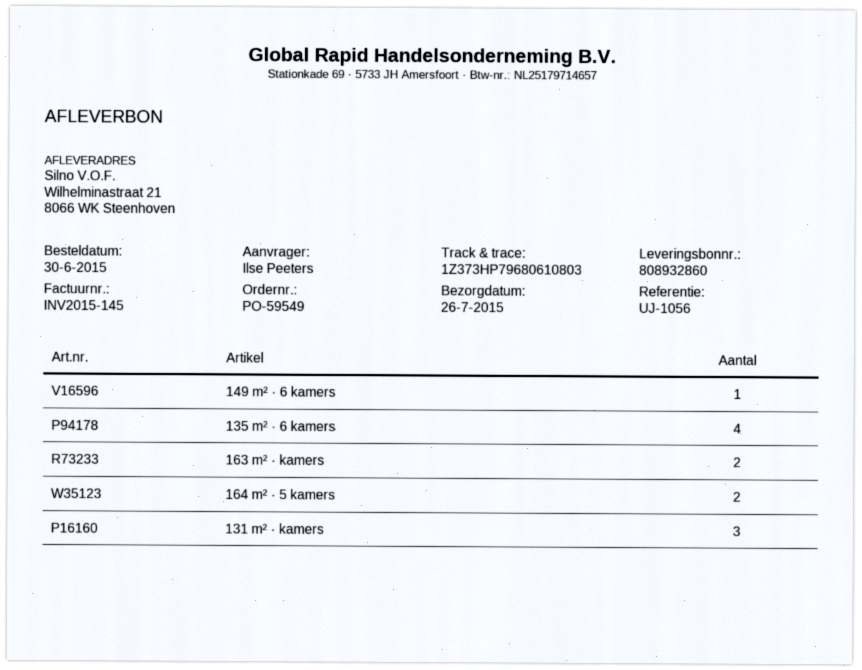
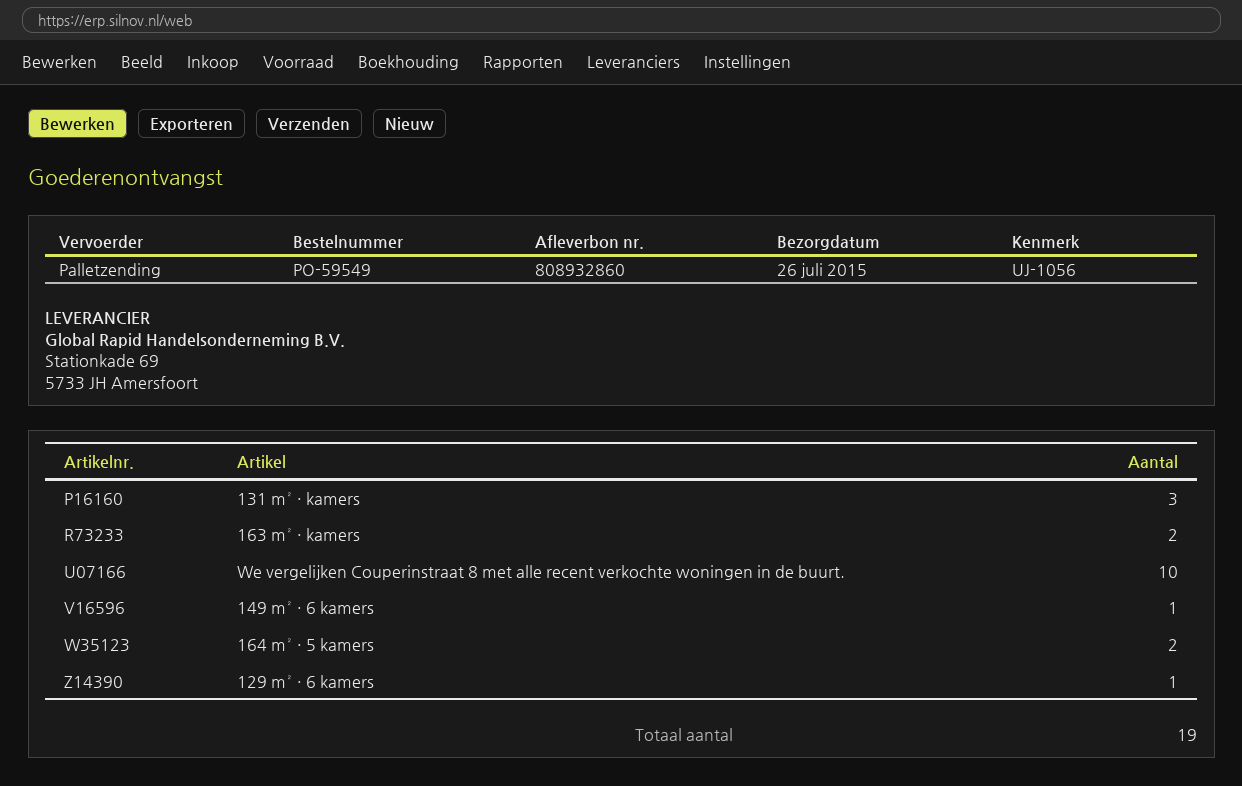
135 m² · 6 kamers: 4 -> none
We vergelijken Couperinstraat 8 met alle recent verkochte woningen in de buurt.: none -> 10
129 m² · 6 kamers: none -> 1

